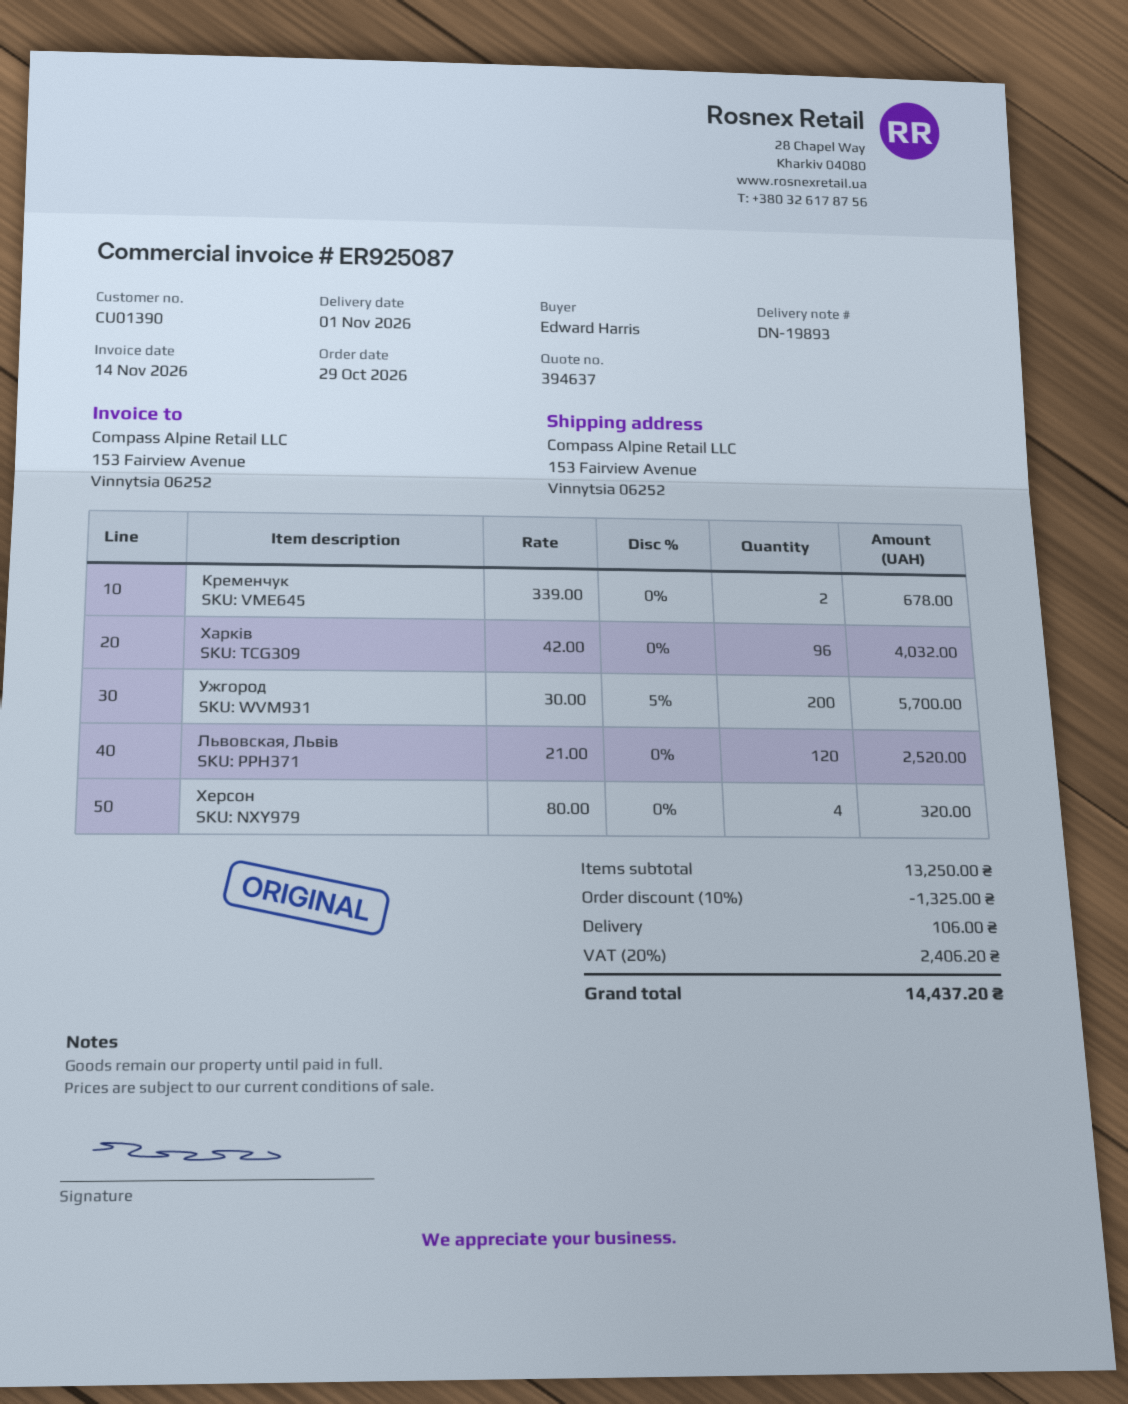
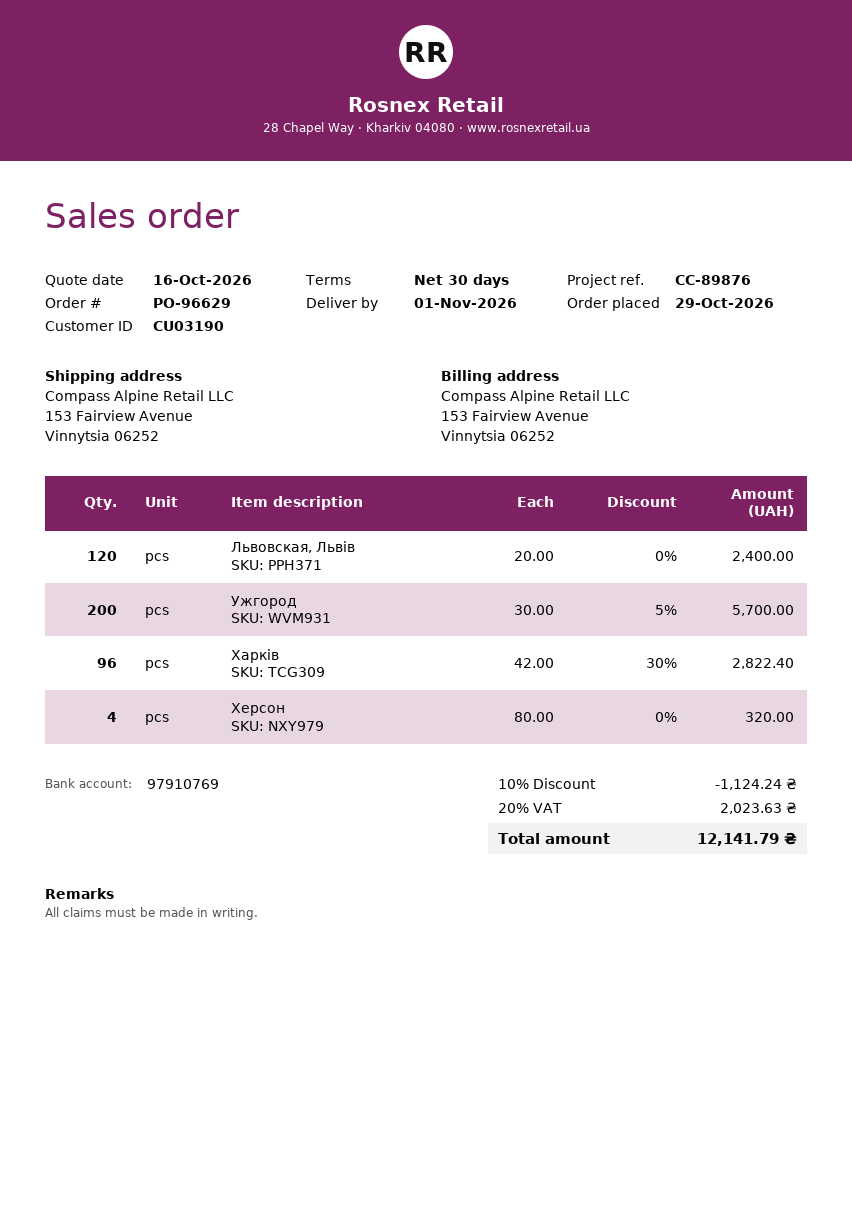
customer number: CU01390 -> CU03190
Кременчук: 2 x 339.00 = 678.00 -> none
Харків: 96 x 42.00 = 4032.00 -> 96 x 42.00 - 30% = 2822.40
Львовская, Львів: 120 x 21.00 = 2520.00 -> 120 x 20.00 = 2400.00
discount: 10% = 1325.00 -> 10% = 1124.24
shipping: 106.00 -> none
tax: 20% = 2406.20 -> 20% = 2023.63
total: 14437.20 -> 12141.79

